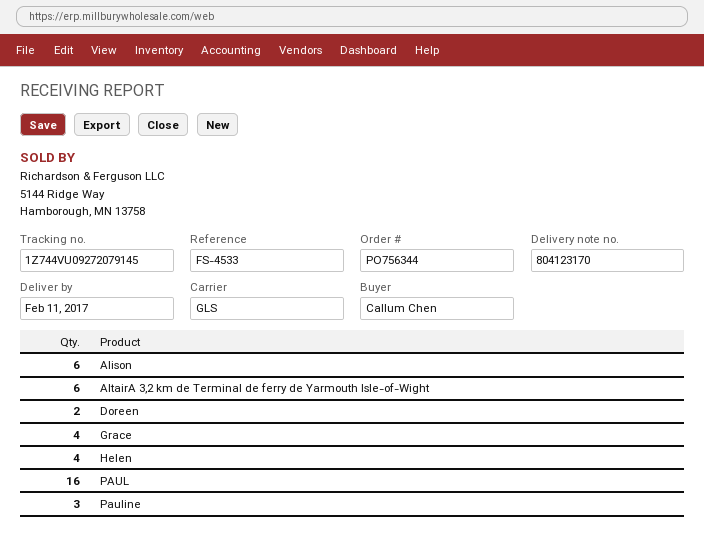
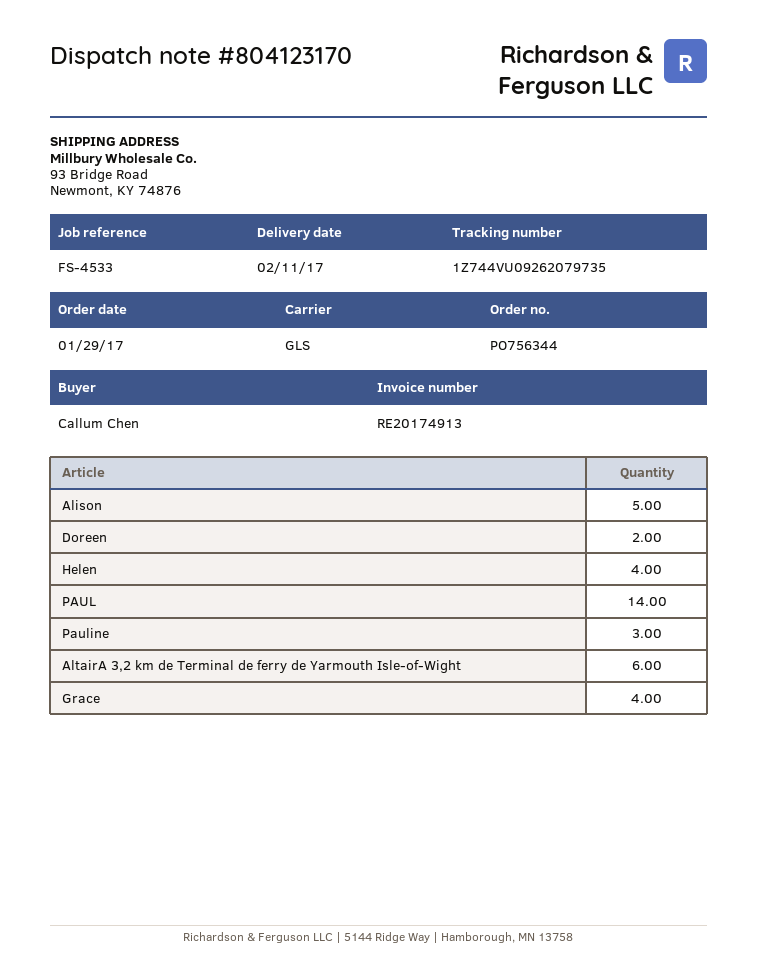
tracking number: 1Z744VU09272079145 -> 1Z744VU09262079735
Alison: 6 -> 5
PAUL: 16 -> 14

